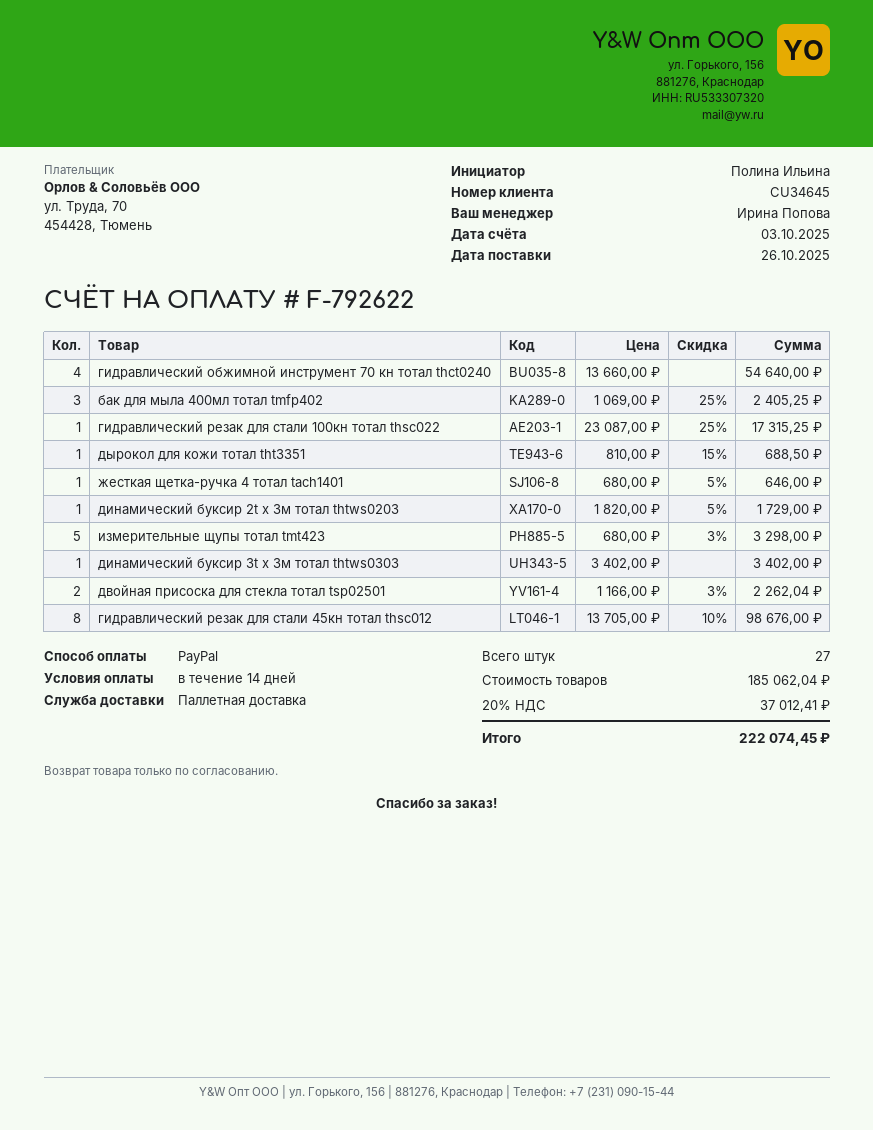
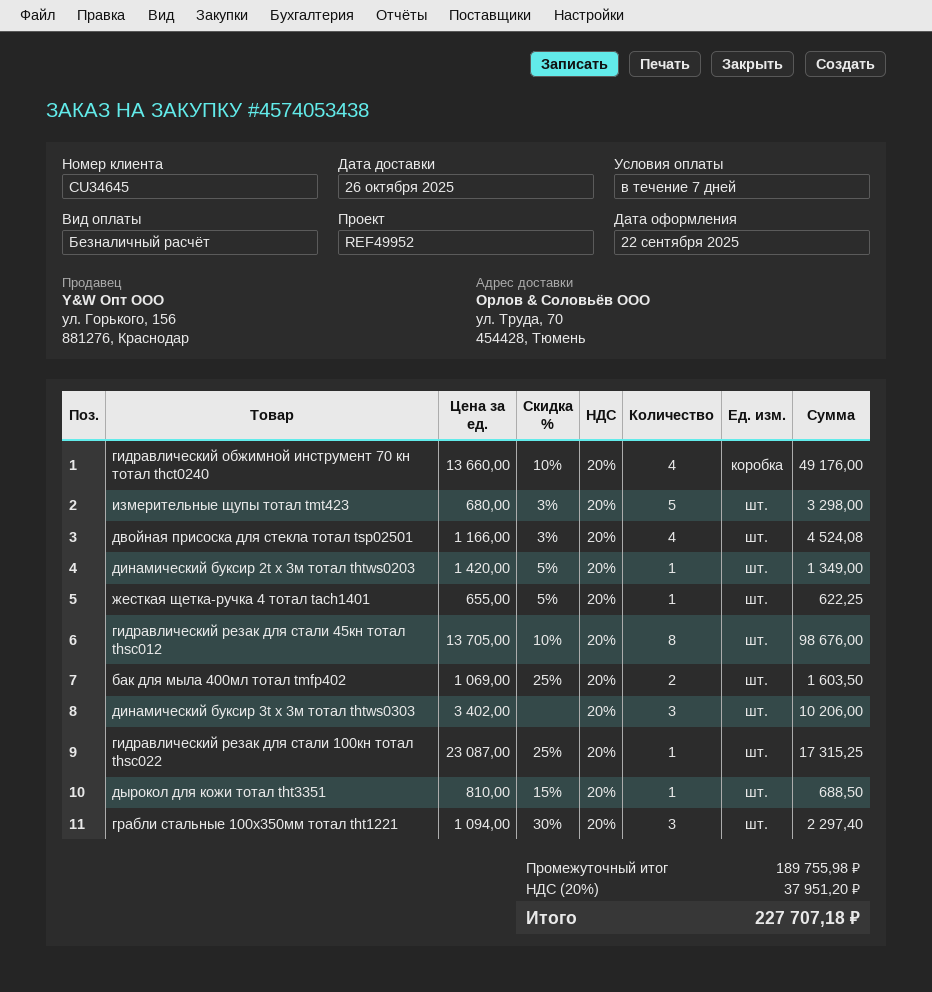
payment terms: 14 days -> 7 days
payment method: PayPal -> bank transfer
гидравлический обжимной инструмент 70 кн тотал thct0240: 4 x 13660.00 = 54640.00 -> 4 x 13660.00 - 10% = 49176.00
бак для мыла 400мл тотал tmfp402: 3 x 1069.00 - 25% = 2405.25 -> 2 x 1069.00 - 25% = 1603.50
жесткая щетка-ручка 4 тотал tach1401: 1 x 680.00 - 5% = 646.00 -> 1 x 655.00 - 5% = 622.25
динамический буксир 2t x 3м тотал thtws0203: 1 x 1820.00 - 5% = 1729.00 -> 1 x 1420.00 - 5% = 1349.00
динамический буксир 3t x 3м тотал thtws0303: 1 x 3402.00 = 3402.00 -> 3 x 3402.00 = 10206.00
двойная присоска для стекла тотал tsp02501: 2 x 1166.00 - 3% = 2262.04 -> 4 x 1166.00 - 3% = 4524.08
грабли стальные 100x350мм тотал tht1221: none -> 3 x 1094.00 - 30% = 2297.40
subtotal: 185062.04 -> 189755.98
tax: 20% = 37012.41 -> 20% = 37951.20
total: 222074.45 -> 227707.18

